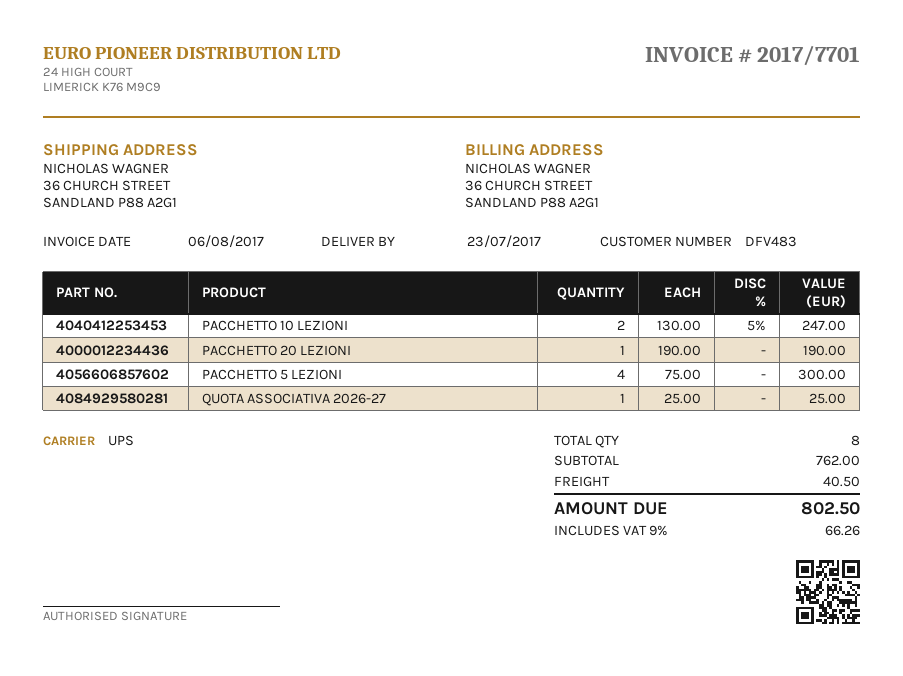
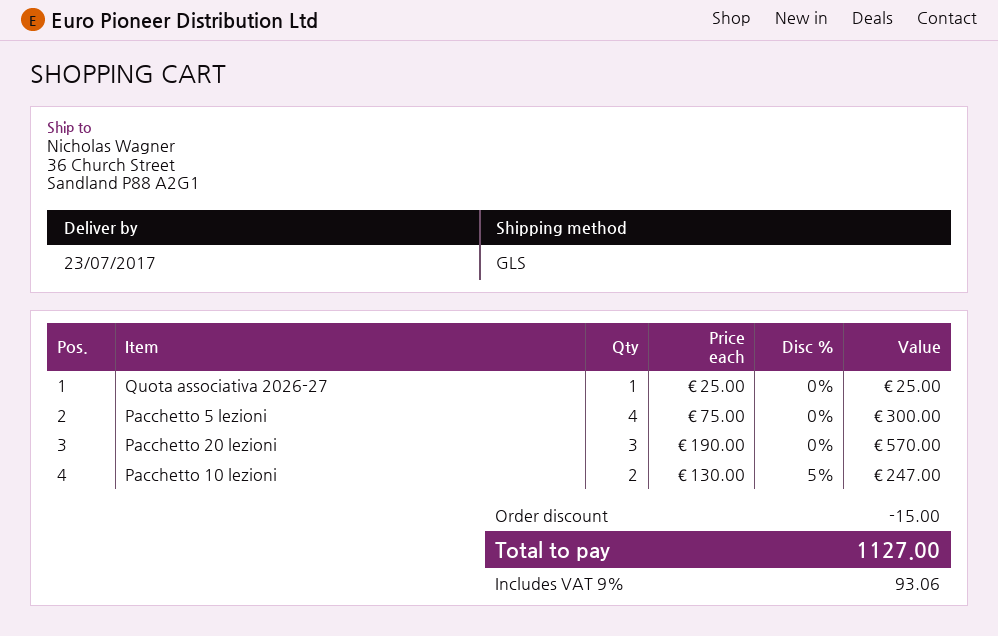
shipping method: UPS -> GLS
PACCHETTO 20 LEZIONI: 1 x 190.00 = 190.00 -> 3 x 190.00 = 570.00
discount: none -> 15.00
shipping: 40.50 -> none
tax: 9% = 66.26 -> 9% = 93.06
total: 802.50 -> 1127.00

